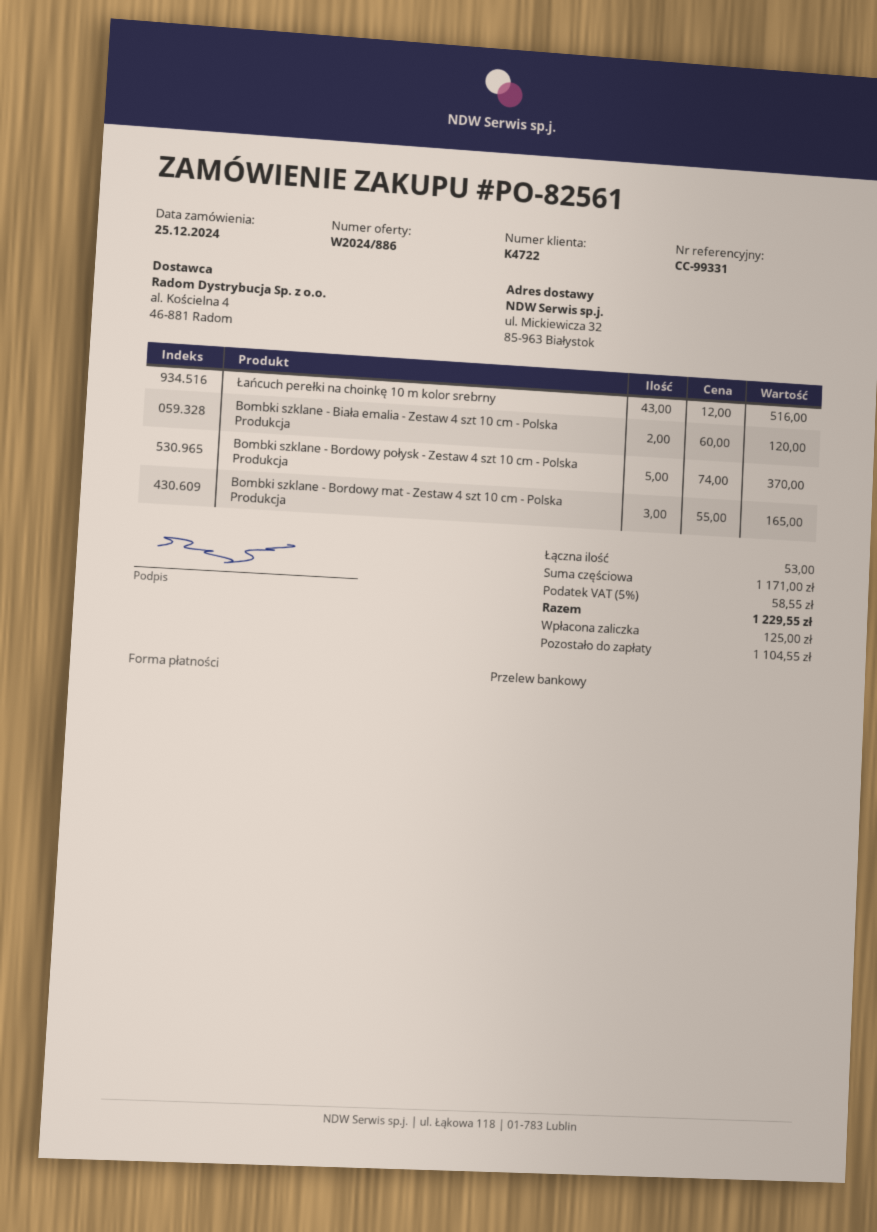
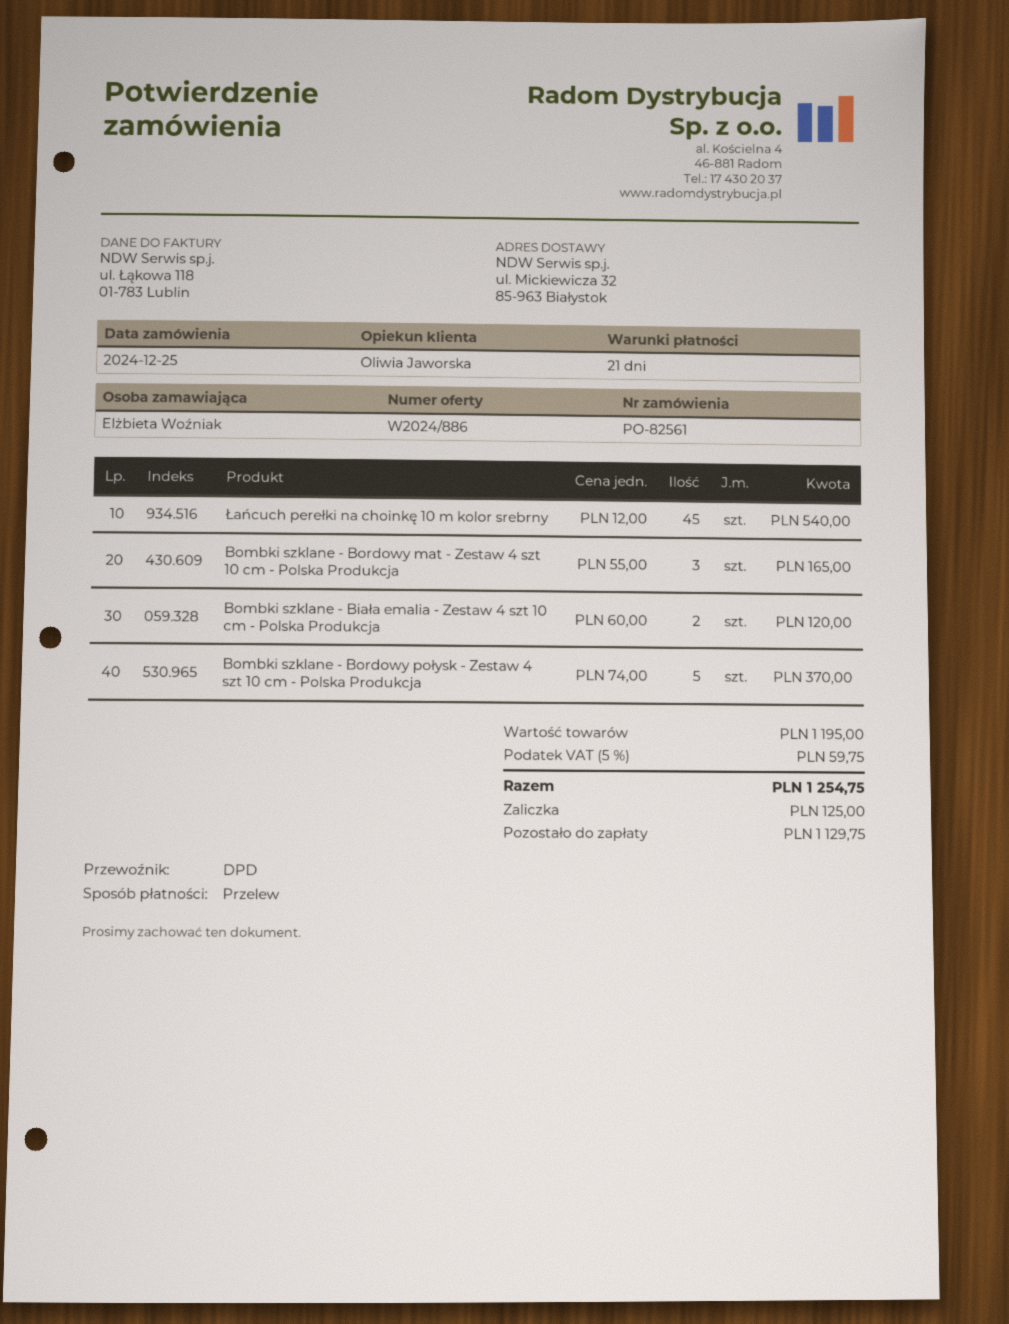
Łańcuch perełki na choinkę 10 m kolor srebrny: 43 x 12.00 = 516.00 -> 45 x 12.00 = 540.00
subtotal: 1171.00 -> 1195.00
tax: 5% = 58.55 -> 5% = 59.75
total: 1229.55 -> 1254.75
balance: 1104.55 -> 1129.75

